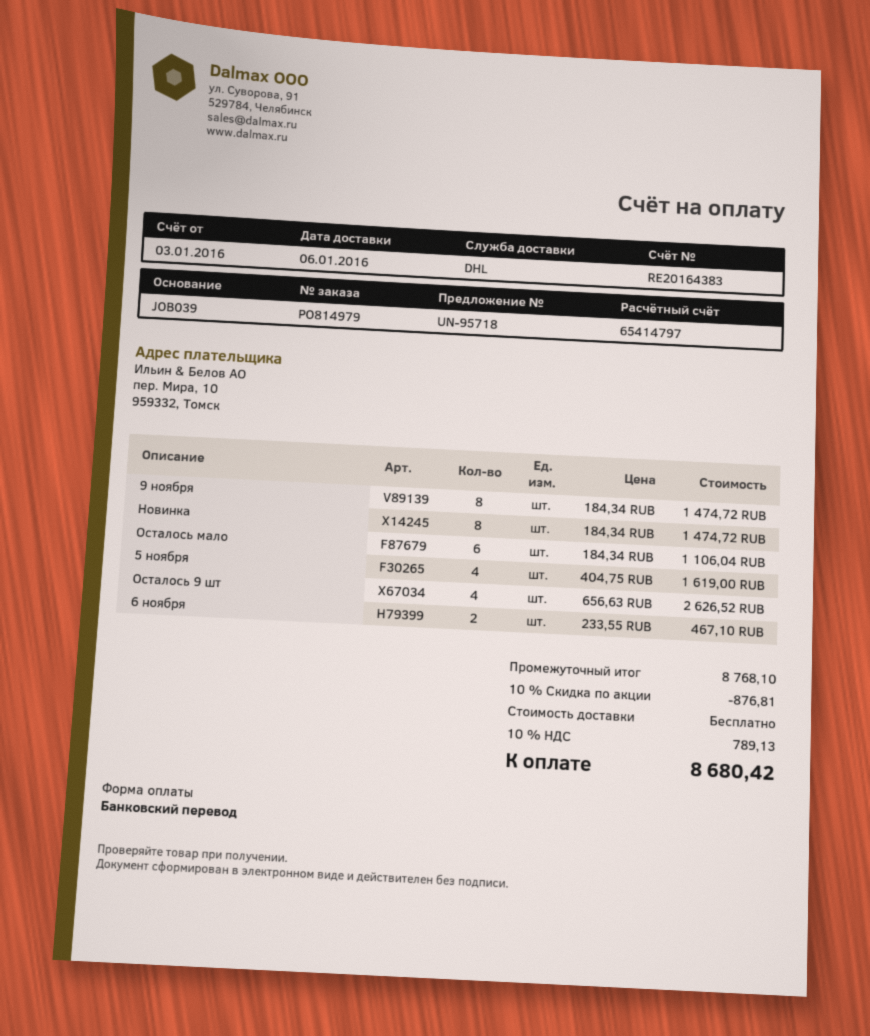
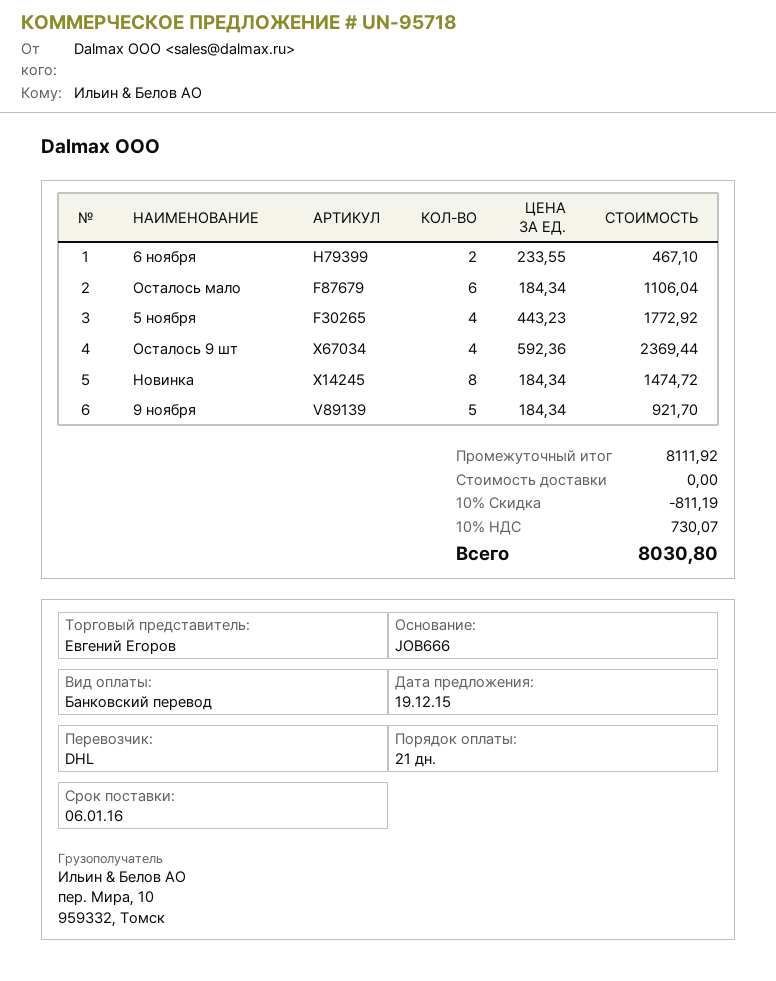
reference: JOB039 -> JOB666
9 ноября: 8 x 184.34 = 1474.72 -> 5 x 184.34 = 921.70
5 ноября: 4 x 404.75 = 1619.00 -> 4 x 443.23 = 1772.92
Осталось 9 шт: 4 x 656.63 = 2626.52 -> 4 x 592.36 = 2369.44
subtotal: 8768.10 -> 8111.92
discount: 10% = 876.81 -> 10% = 811.19
tax: 10% = 789.13 -> 10% = 730.07
total: 8680.42 -> 8030.80

